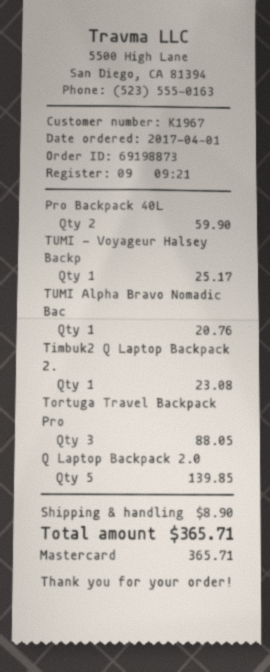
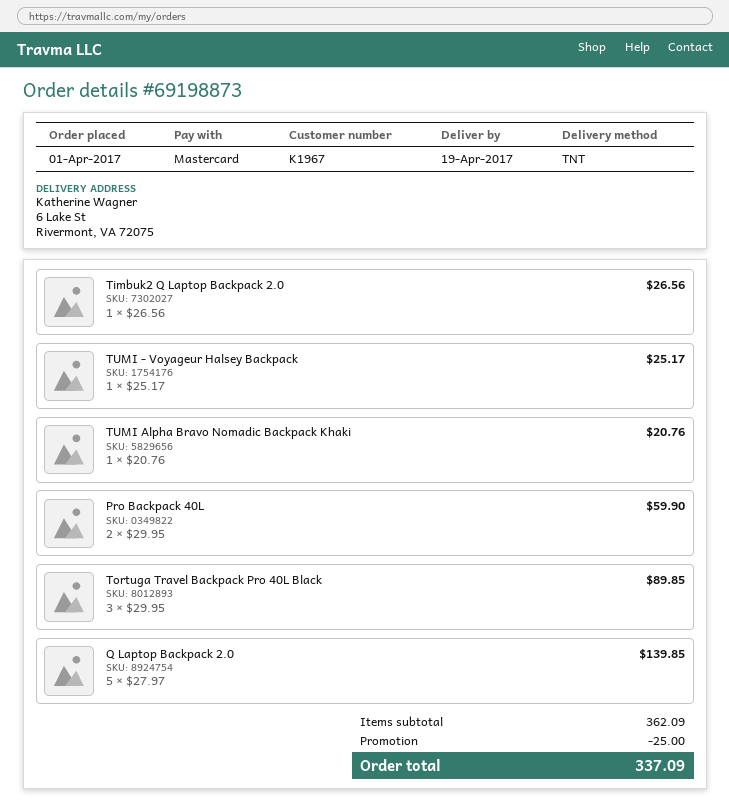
Timbuk2 Q Laptop Backpack 2.: 1 for 23.08 -> 1 for 26.56
Tortuga Travel Backpack Pro: 3 for 88.05 -> 3 for 89.85
discount: none -> 25.00
shipping: 8.90 -> none
total: 365.71 -> 337.09

